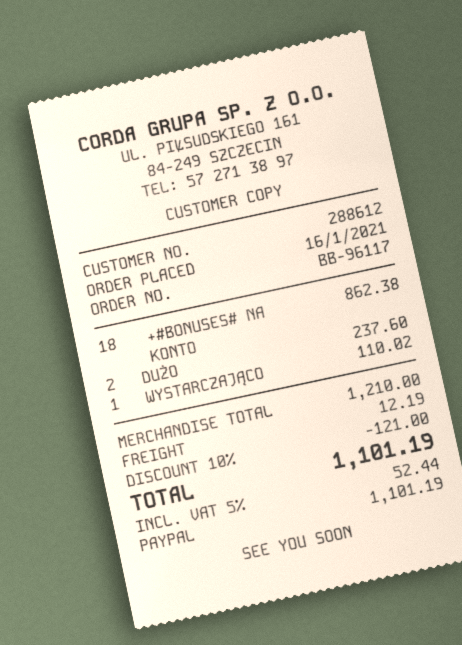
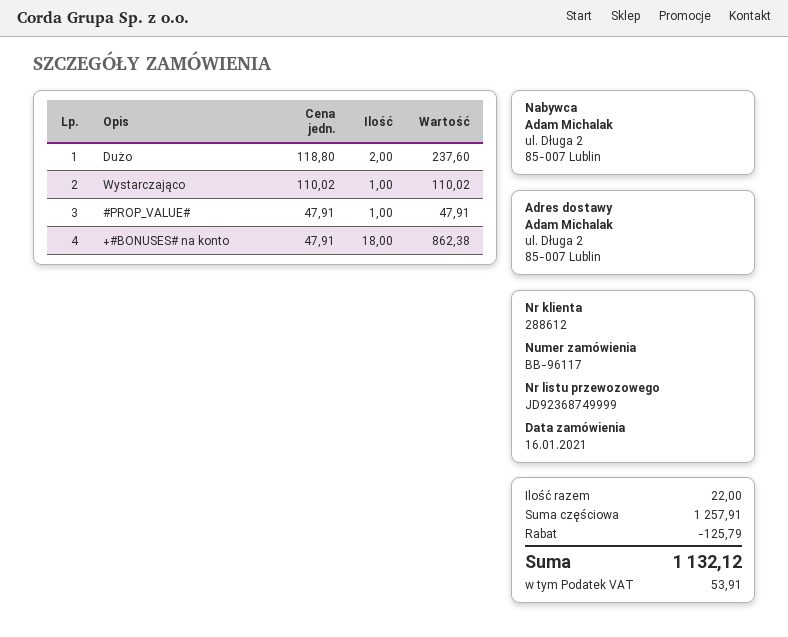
#PROP_VALUE#: none -> 1 for 47.91
subtotal: 1210.00 -> 1257.91
discount: 121.00 -> 125.79
shipping: 12.19 -> none
tax: 52.44 -> 53.91
total: 1101.19 -> 1132.12

